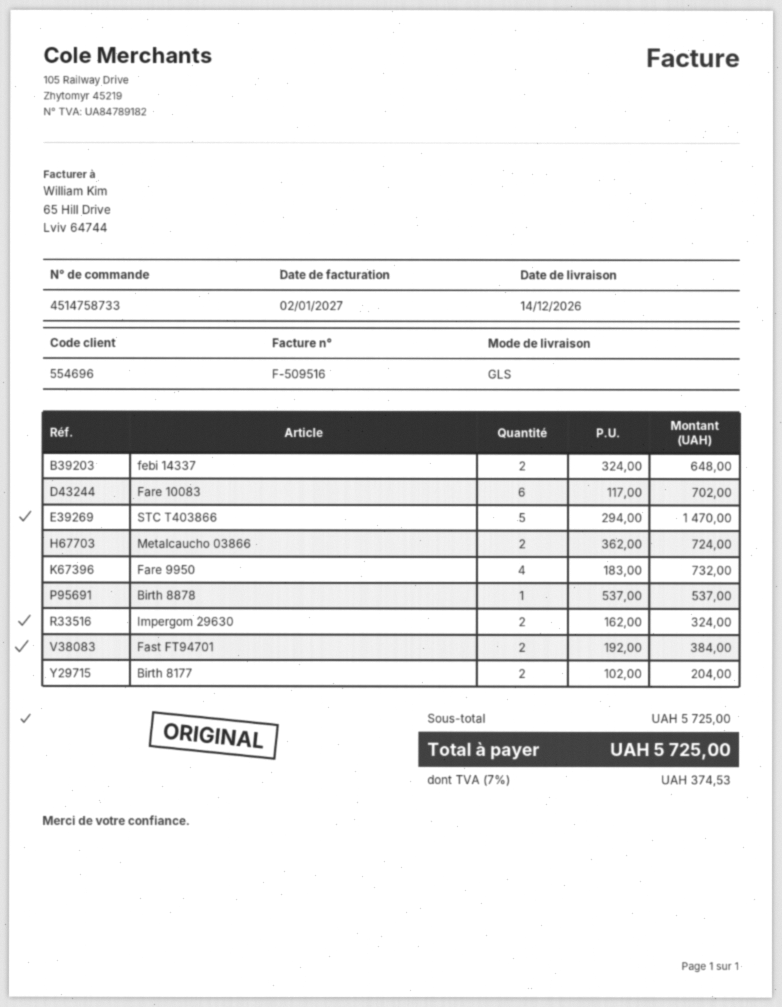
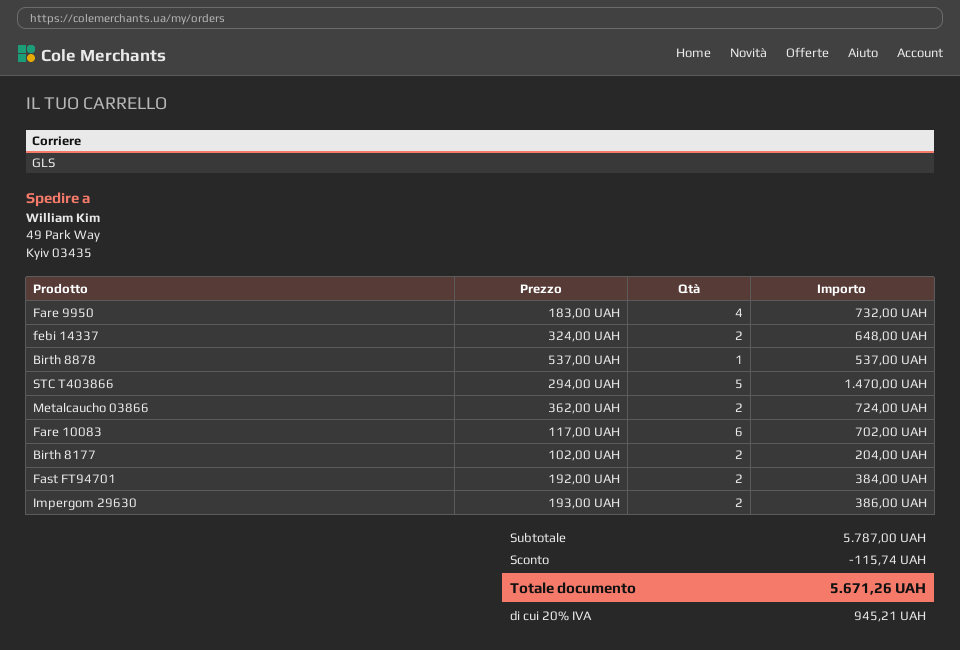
Impergom 29630: 2 x 162.00 = 324.00 -> 2 x 193.00 = 386.00
subtotal: 5725.00 -> 5787.00
discount: none -> 115.74
tax: 7% = 374.53 -> 20% = 945.21
total: 5725.00 -> 5671.26

